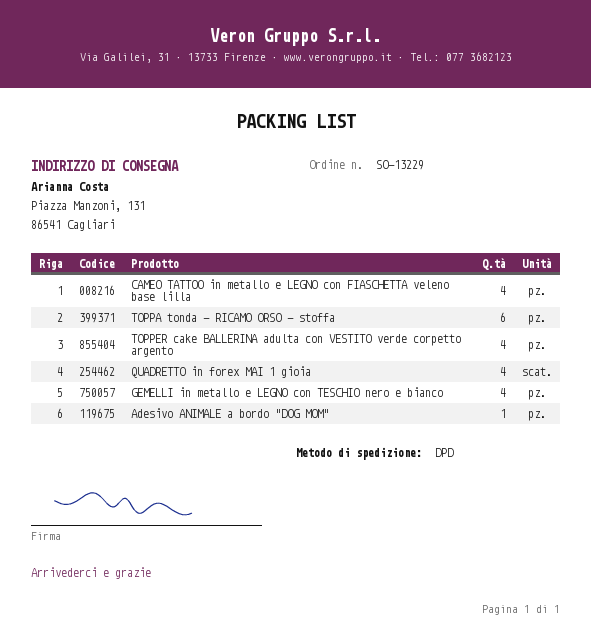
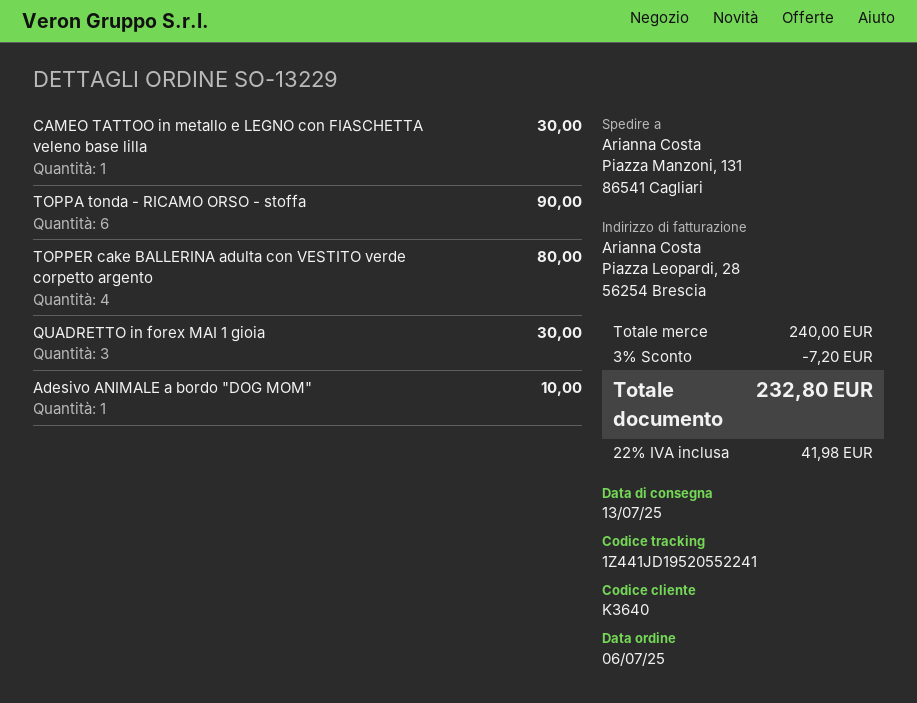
CAMEO TATTOO in metallo e LEGNO con FIASCHETTA veleno base lilla: 4 -> 1
QUADRETTO in forex MAI 1 gioia: 4 -> 3
GEMELLI in metallo e LEGNO con TESCHIO nero e bianco: 4 -> none

